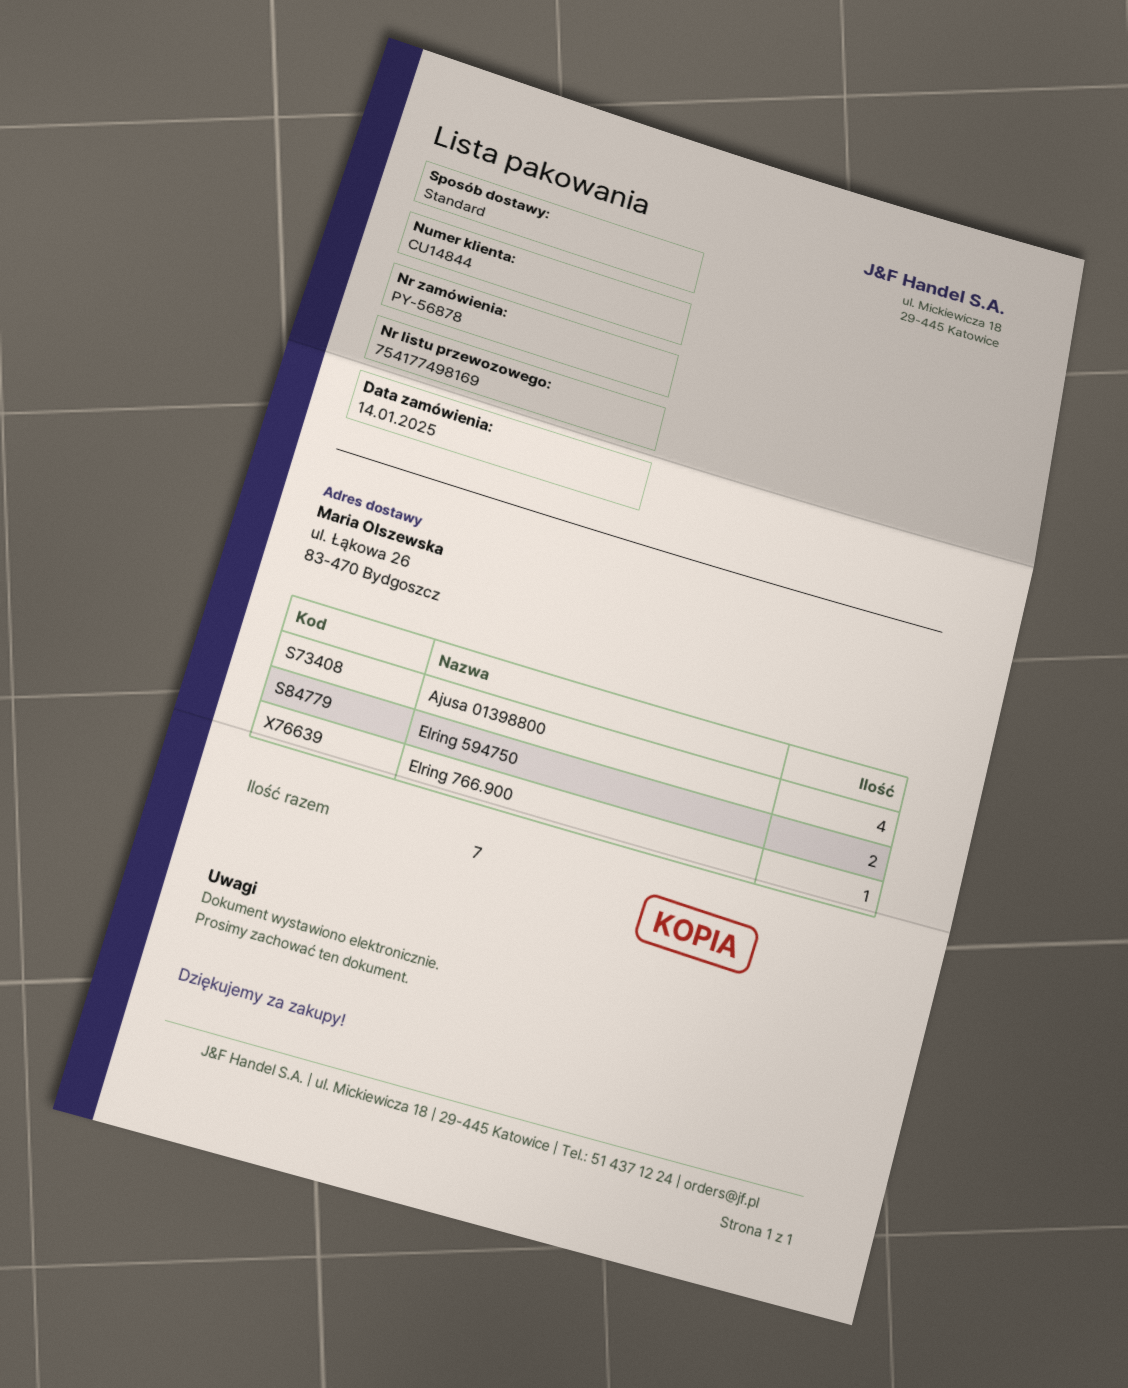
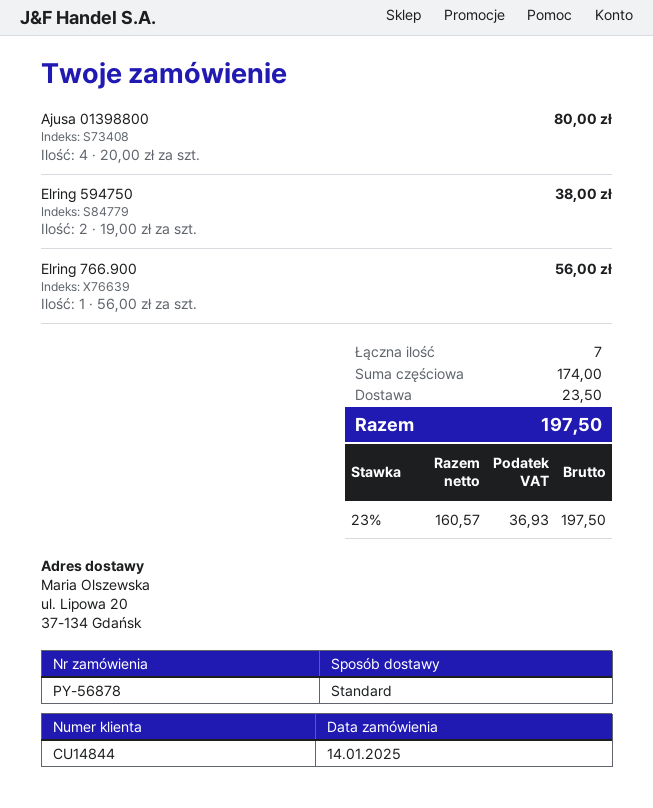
ship to: ul. Łąkowa 26, 83-470 Bydgoszcz -> ul. Lipowa 20, 37-134 Gdańsk

